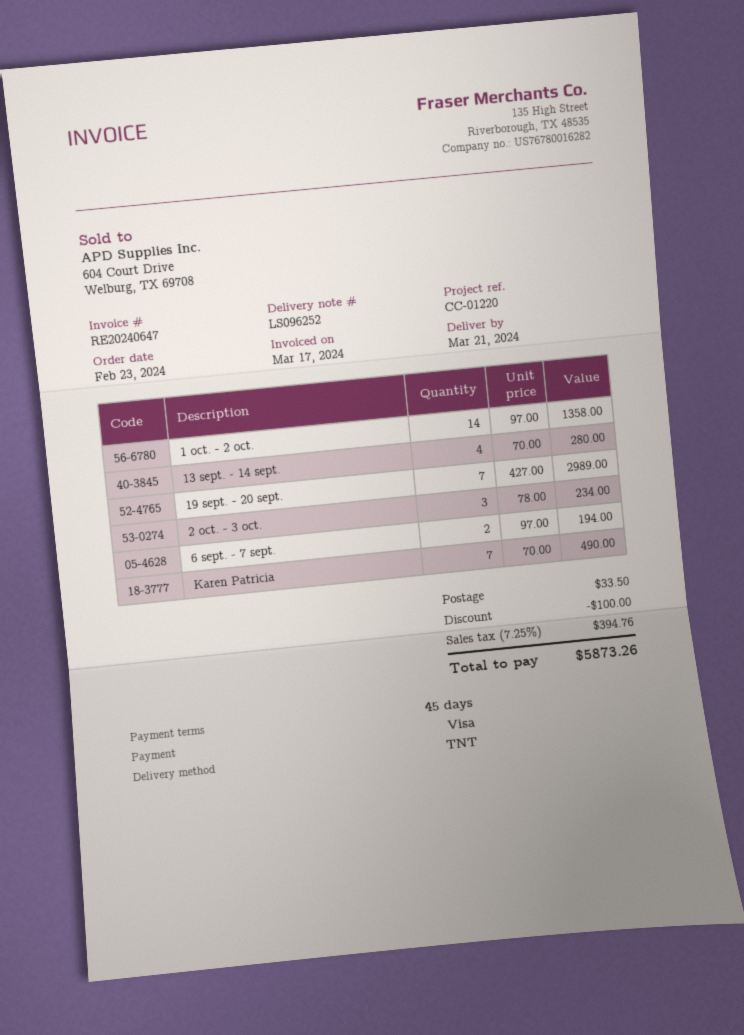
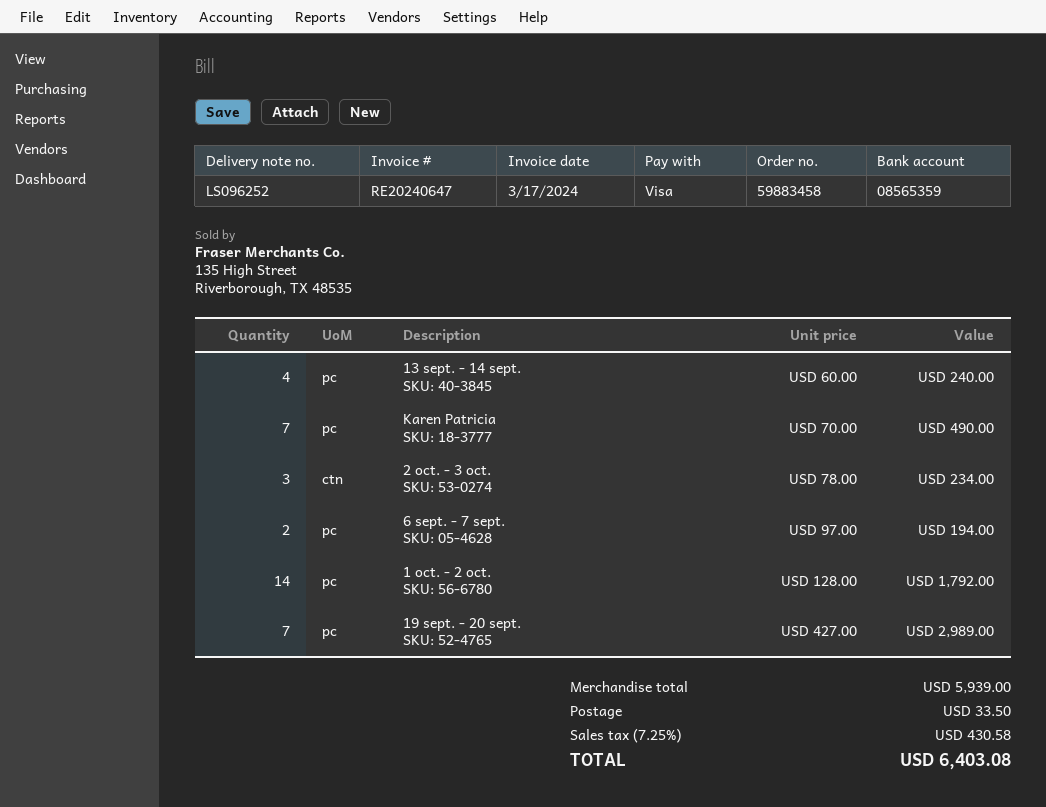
1 oct. - 2 oct.: 14 x 97.00 = 1358.00 -> 14 x 128.00 = 1792.00
13 sept. - 14 sept.: 4 x 70.00 = 280.00 -> 4 x 60.00 = 240.00
discount: 100.00 -> none
tax: 7.25% = 394.76 -> 7.25% = 430.58
total: 5873.26 -> 6403.08

